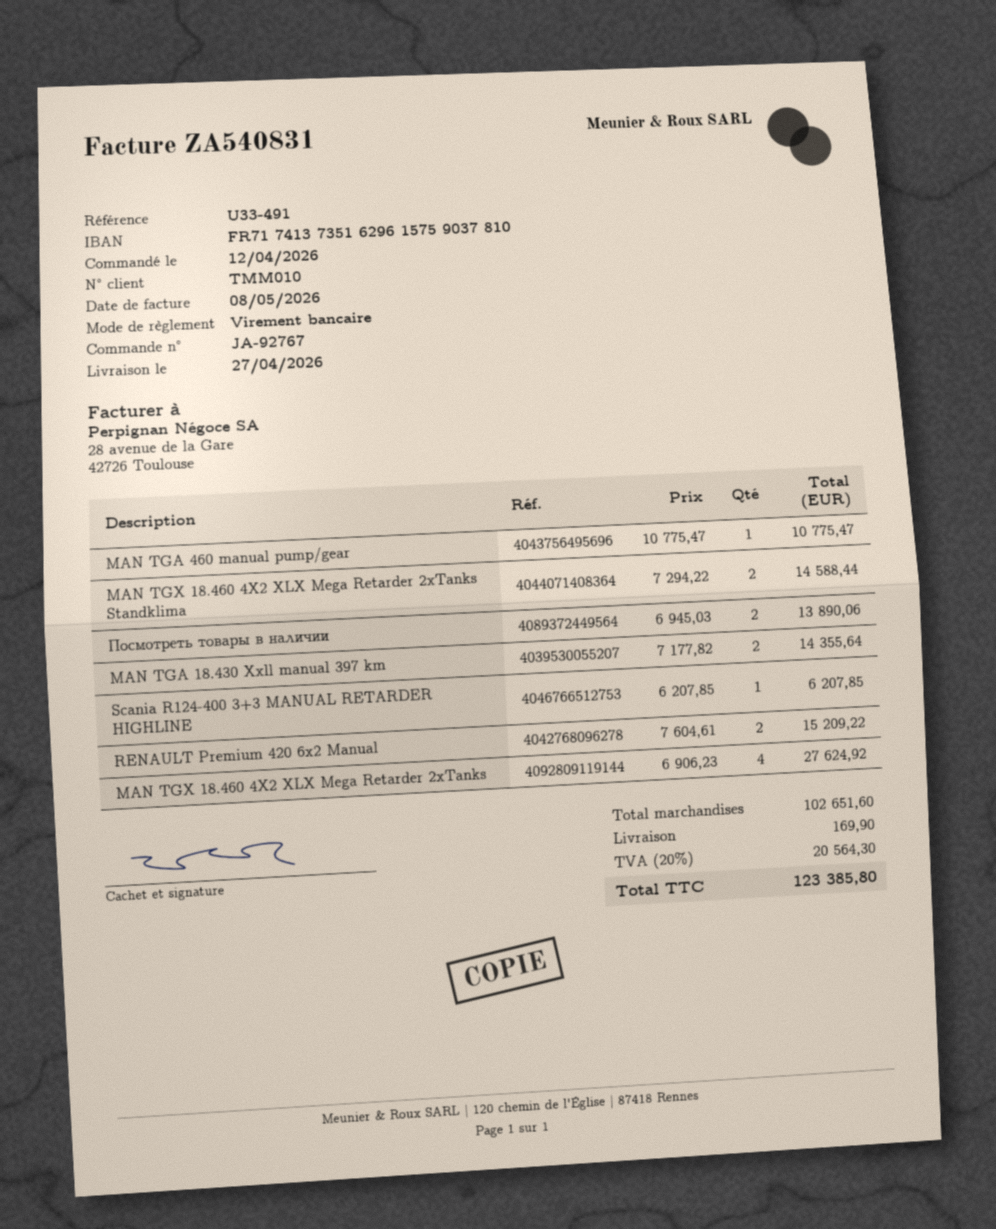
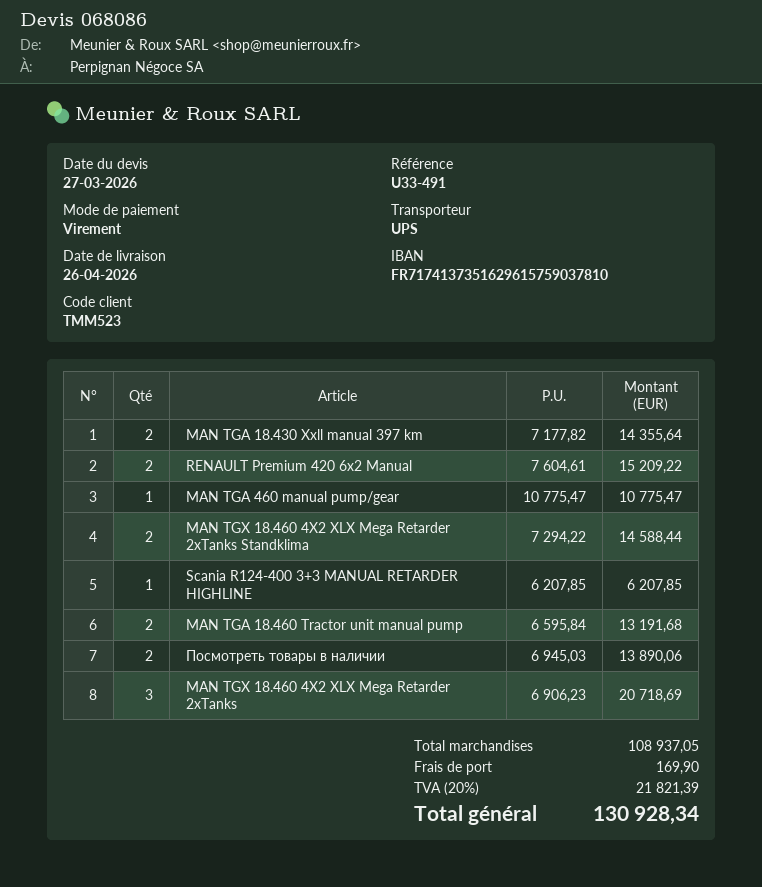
delivery date: 2026-04-27 -> 2026-04-26
customer number: TMM010 -> TMM523
MAN TGX 18.460 4X2 XLX Mega Retarder 2xTanks: 4 x 6906.23 = 27624.92 -> 3 x 6906.23 = 20718.69
MAN TGA 18.460 Tractor unit manual pump: none -> 2 x 6595.84 = 13191.68
subtotal: 102651.60 -> 108937.05
tax: 20% = 20564.30 -> 20% = 21821.39
total: 123385.80 -> 130928.34

